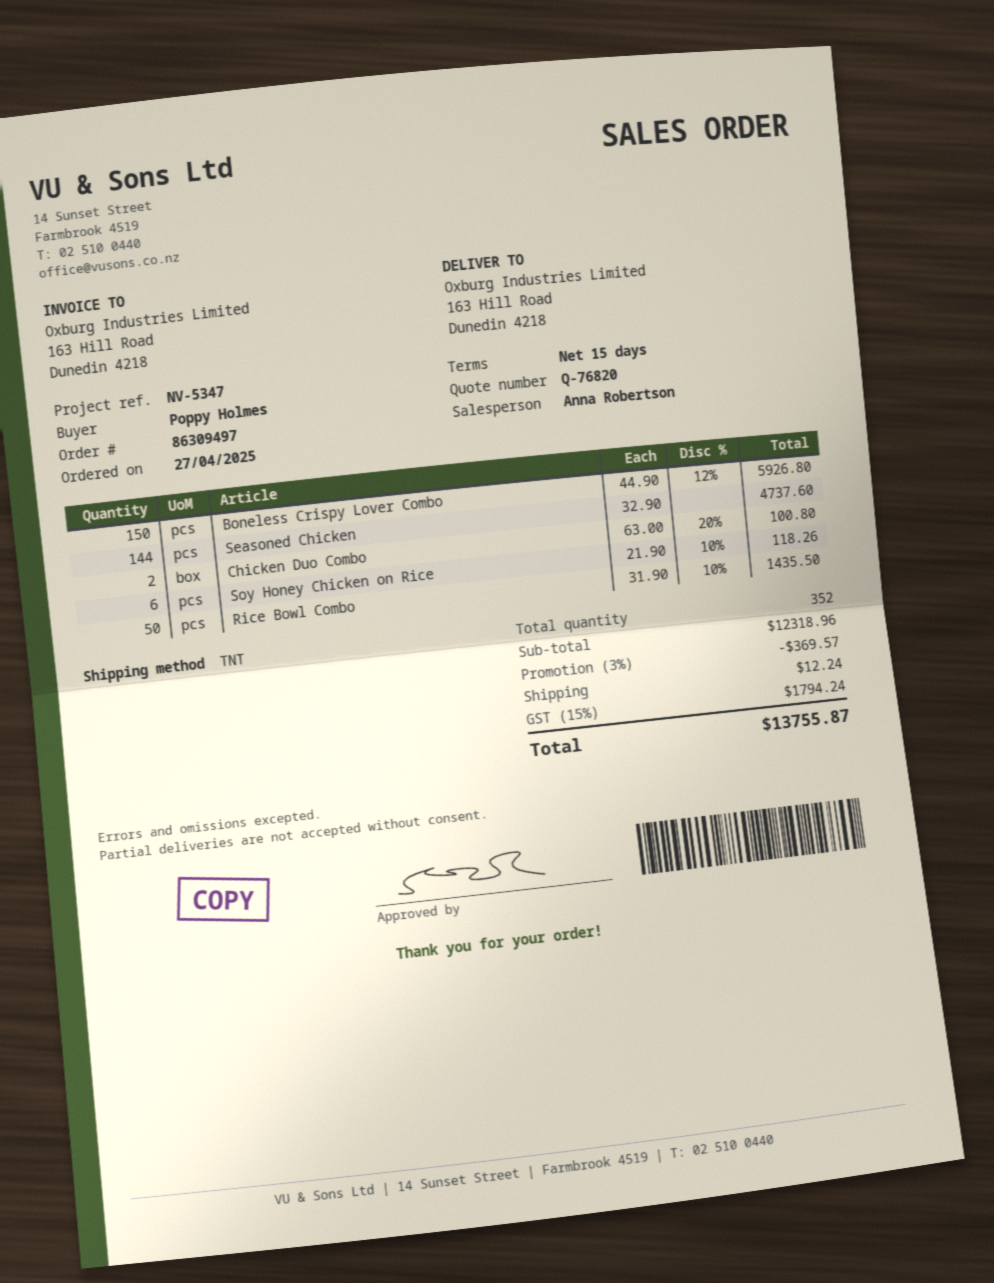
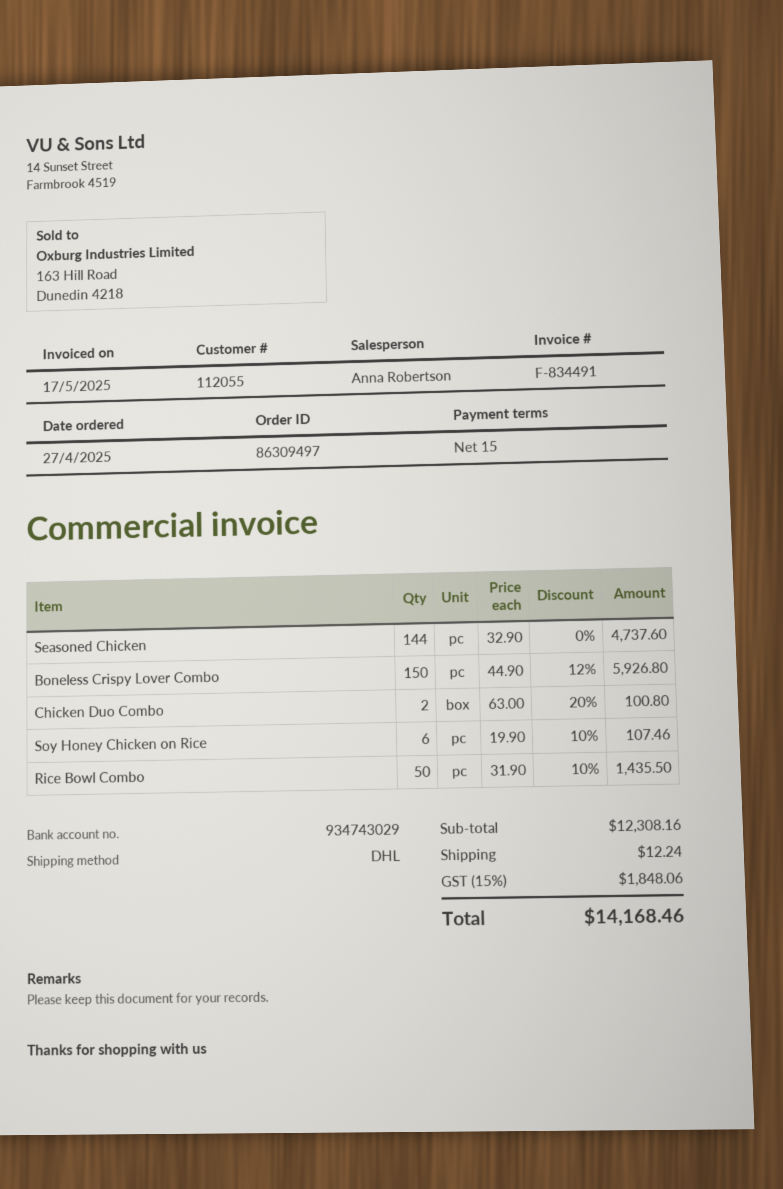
shipping method: TNT -> DHL
Soy Honey Chicken on Rice: 6 x 21.90 - 10% = 118.26 -> 6 x 19.90 - 10% = 107.46
subtotal: 12318.96 -> 12308.16
discount: 3% = 369.57 -> none
tax: 15% = 1794.24 -> 15% = 1848.06
total: 13755.87 -> 14168.46

